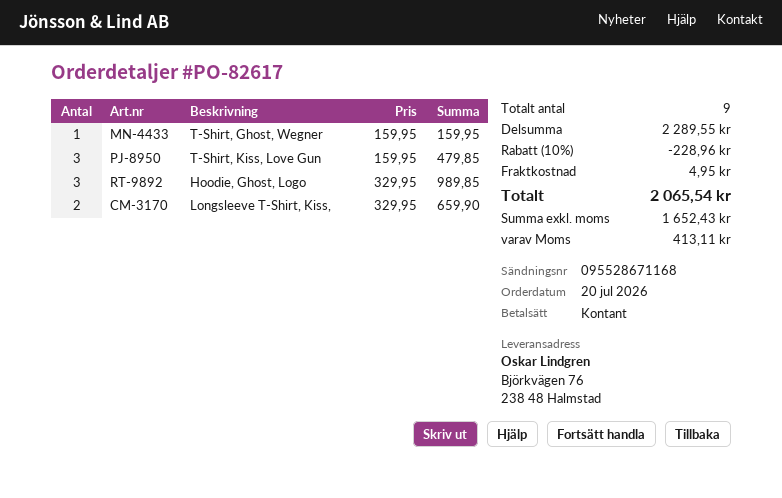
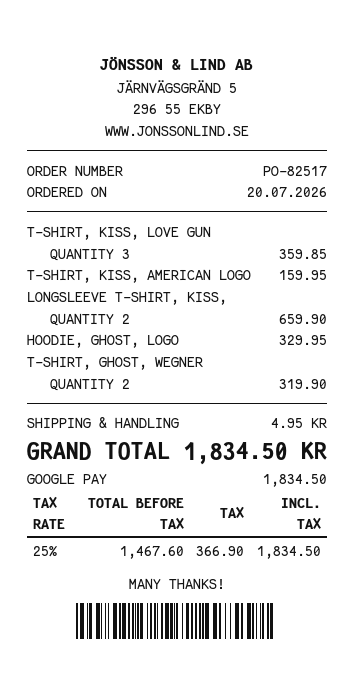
order number: PO-82617 -> PO-82517
payment method: cash -> Google Pay
T-Shirt, Ghost, Wegner: 1 for 159.95 -> 2 for 319.90
T-Shirt, Kiss, Love Gun: 3 for 479.85 -> 3 for 359.85
Hoodie, Ghost, Logo: 3 for 989.85 -> 1 for 329.95
T-SHIRT, KISS, AMERICAN LOGO: none -> 1 for 159.95
discount: 10% = 228.96 -> none
net: 1652.43 -> 1467.60
tax: 413.11 -> 366.90
total: 2065.54 -> 1834.50

